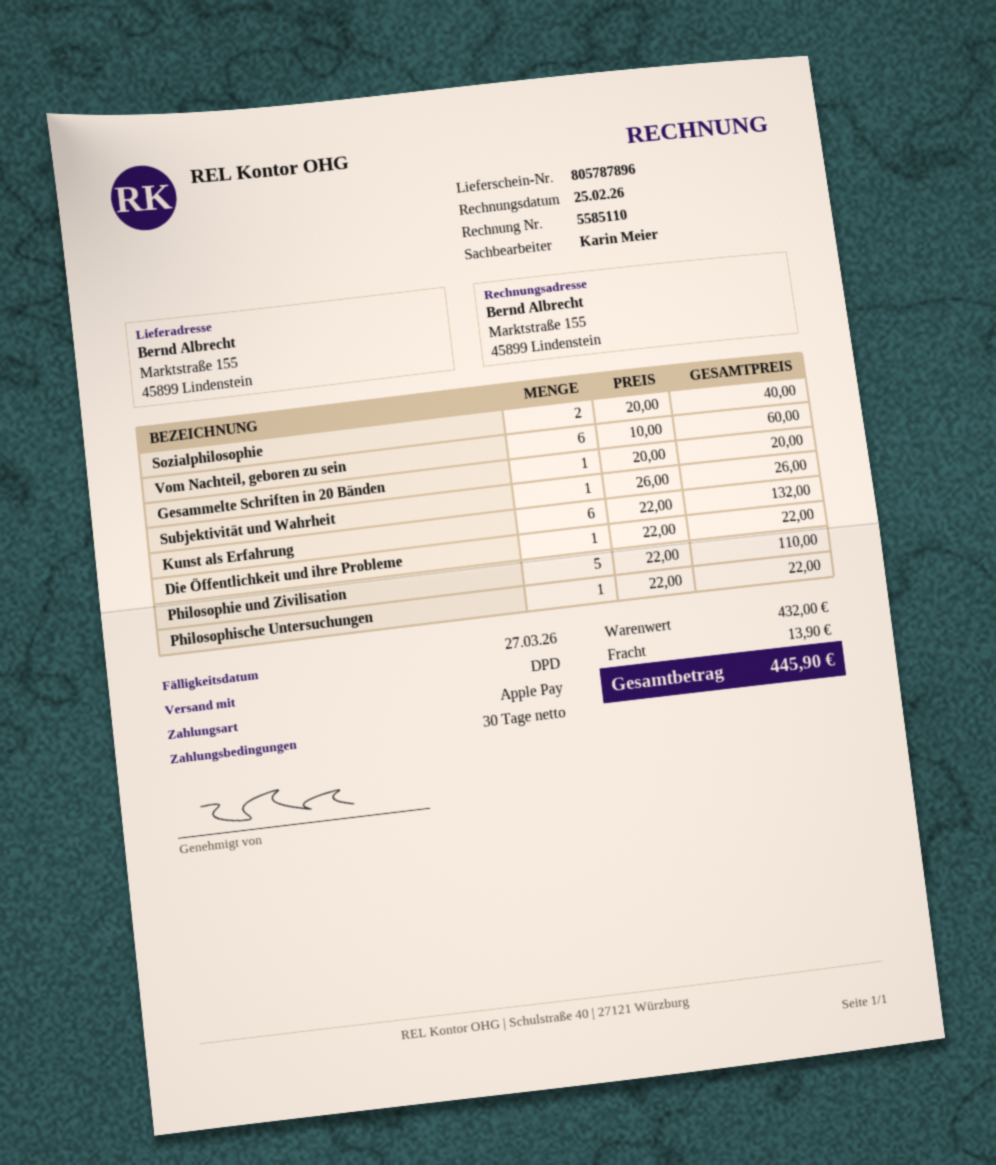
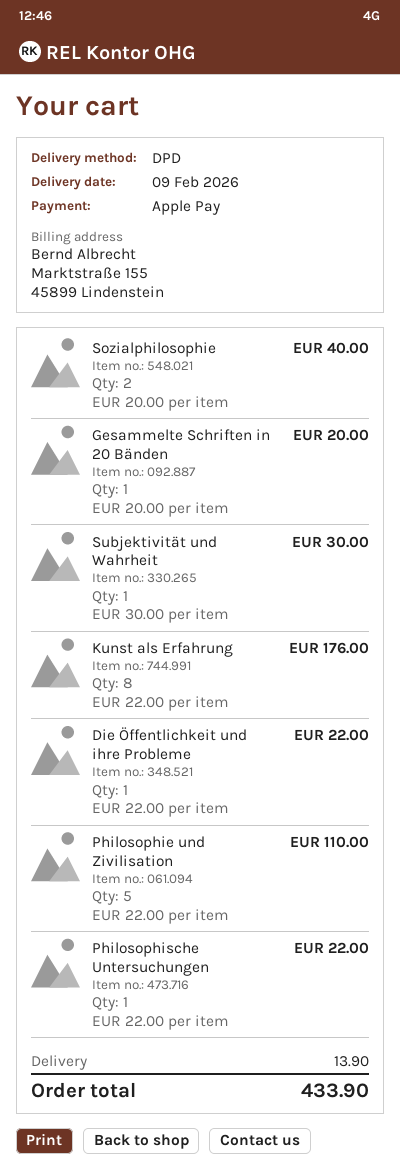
Vom Nachteil, geboren zu sein: 6 x 10.00 = 60.00 -> none
Subjektivität und Wahrheit: 1 x 26.00 = 26.00 -> 1 x 30.00 = 30.00
Kunst als Erfahrung: 6 x 22.00 = 132.00 -> 8 x 22.00 = 176.00
total: 445.90 -> 433.90

